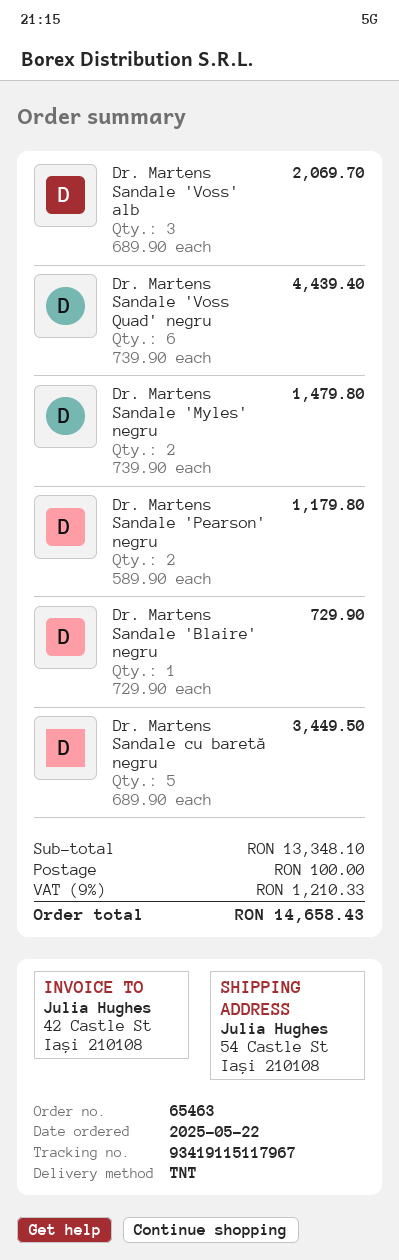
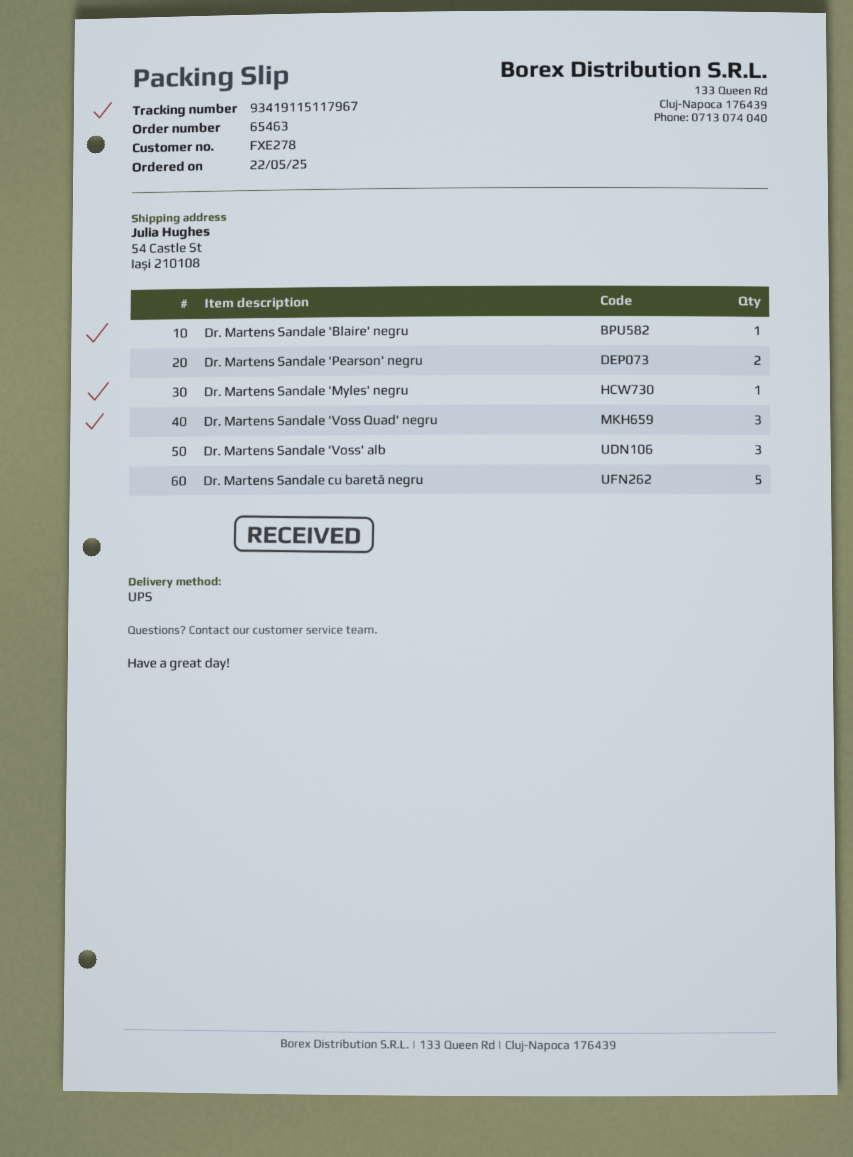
shipping method: TNT -> UPS
Dr. Martens Sandale 'Voss Quad' negru: 6 -> 3
Dr. Martens Sandale 'Myles' negru: 2 -> 1

